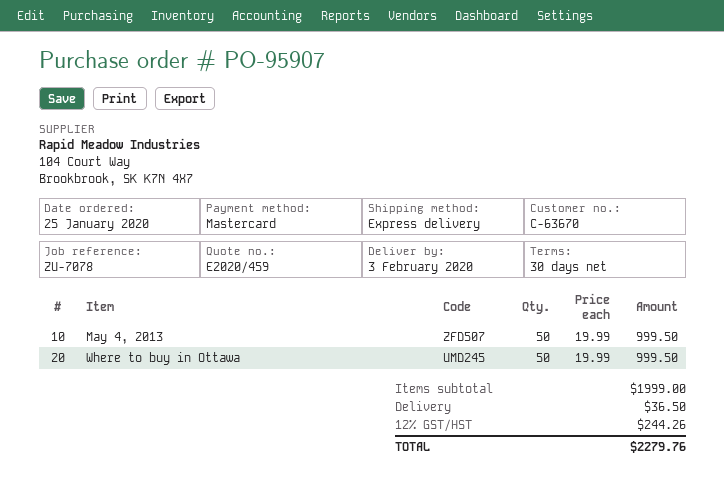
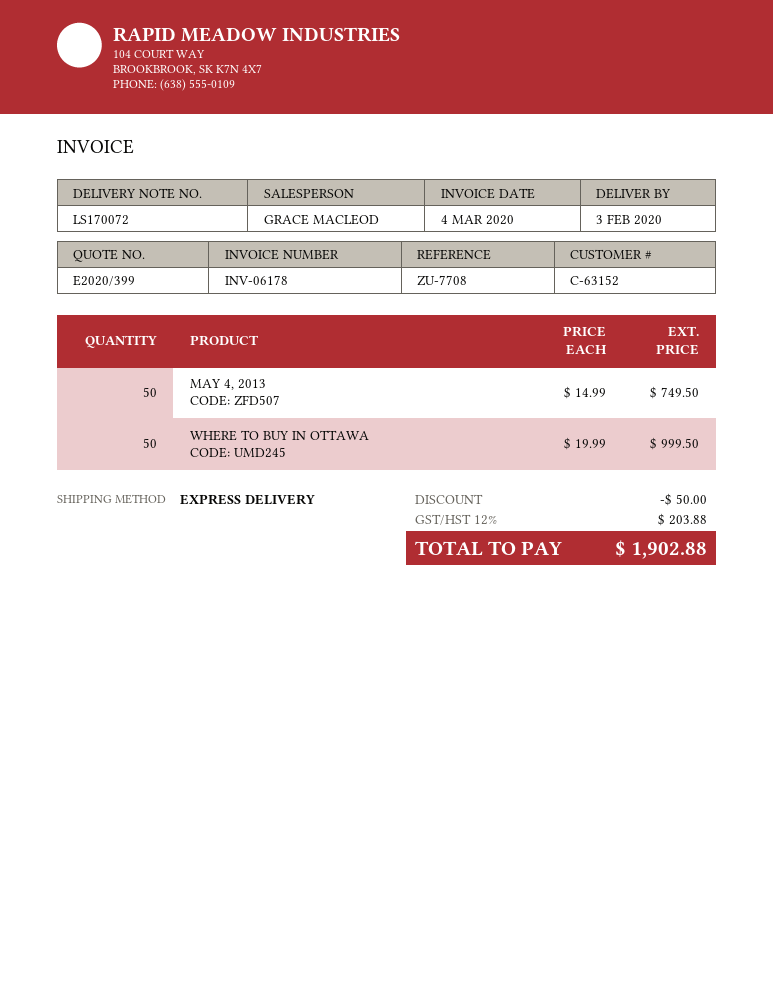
quote number: E2020/459 -> E2020/399
customer number: C-63670 -> C-63152
reference: ZU-7078 -> ZU-7708
May 4, 2013: 50 x 19.99 = 999.50 -> 50 x 14.99 = 749.50
discount: none -> 50.00
shipping: 36.50 -> none
tax: 12% = 244.26 -> 12% = 203.88
total: 2279.76 -> 1902.88

